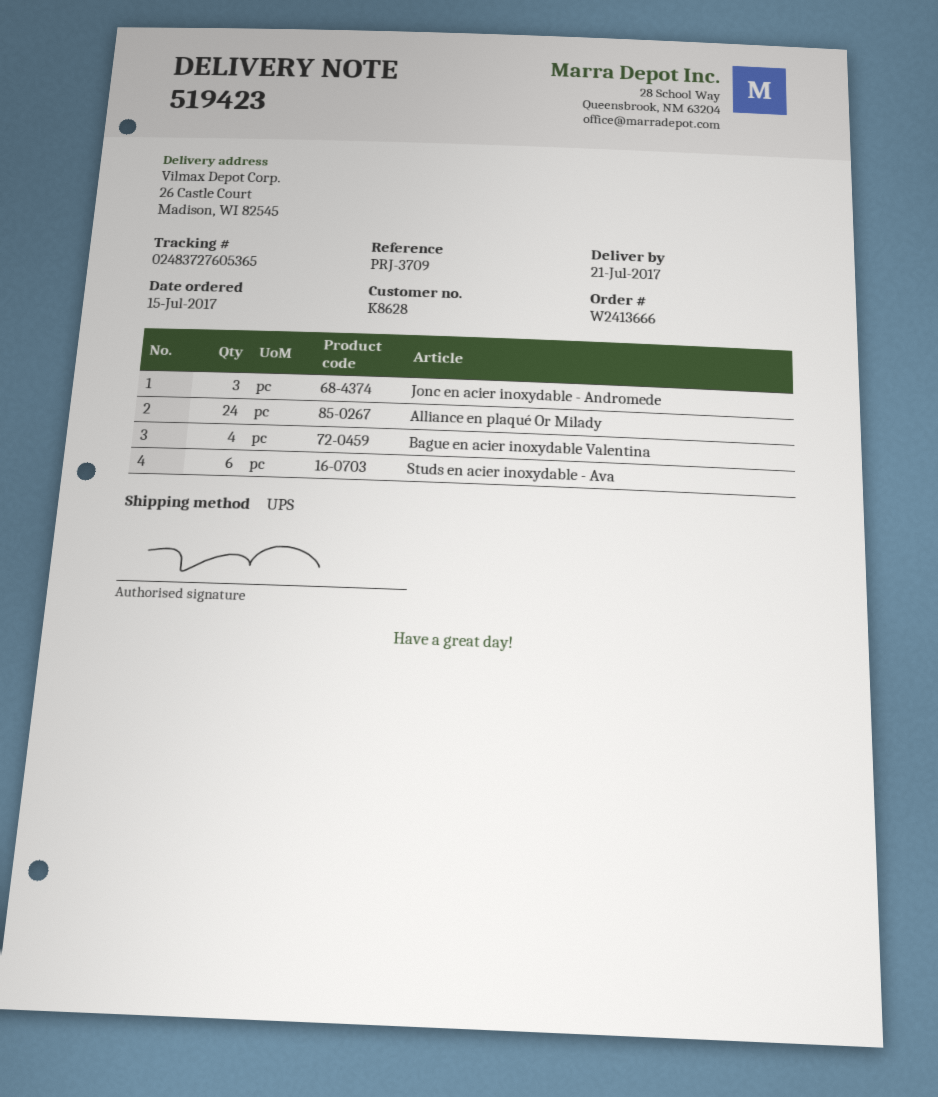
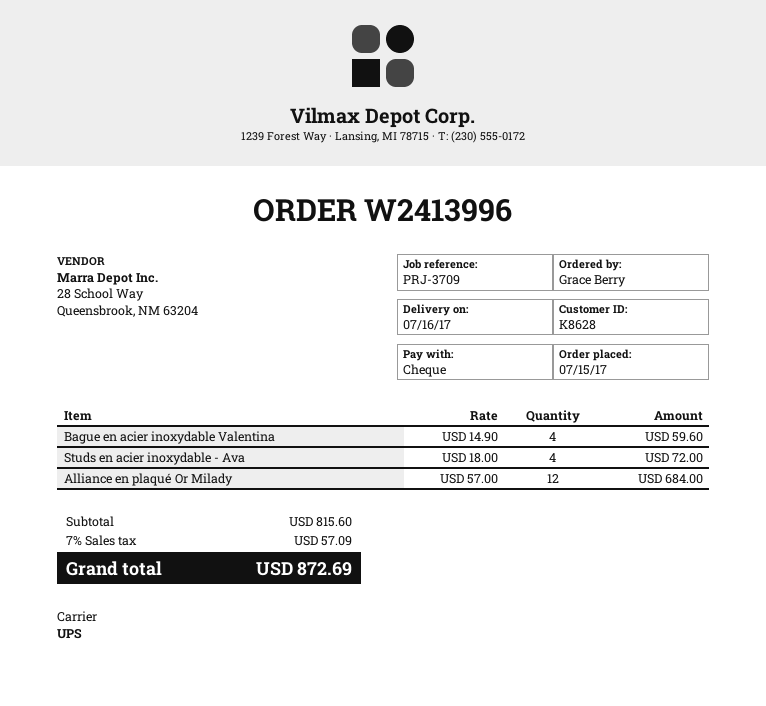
order number: W2413666 -> W2413996
delivery date: 2017-07-21 -> 2017-07-16
Jonc en acier inoxydable - Andromede: 3 -> none
Alliance en plaqué Or Milady: 24 -> 12
Studs en acier inoxydable - Ava: 6 -> 4

